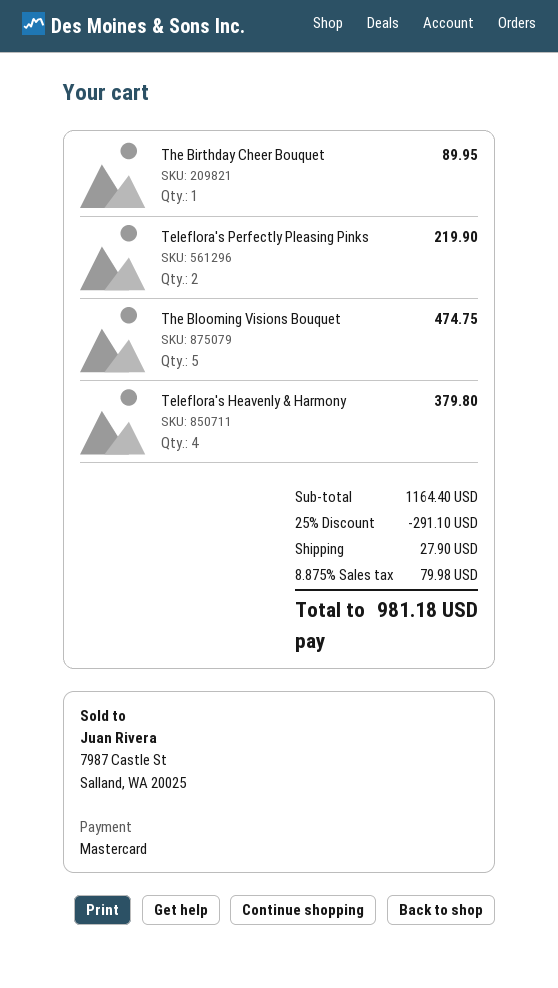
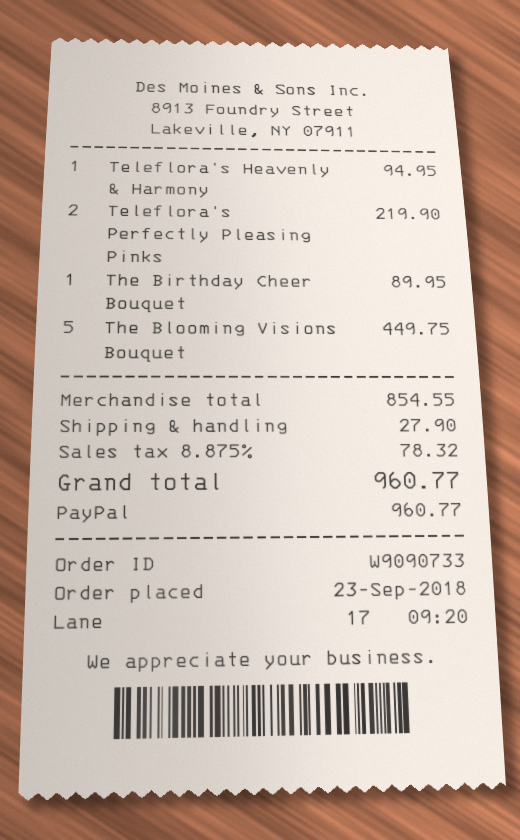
payment method: Mastercard -> PayPal
The Blooming Visions Bouquet: 5 for 474.75 -> 5 for 449.75
Teleflora's Heavenly & Harmony: 4 for 379.80 -> 1 for 94.95
subtotal: 1164.40 -> 854.55
discount: 25% = 291.10 -> none
tax: 8.875% = 79.98 -> 8.875% = 78.32
total: 981.18 -> 960.77

